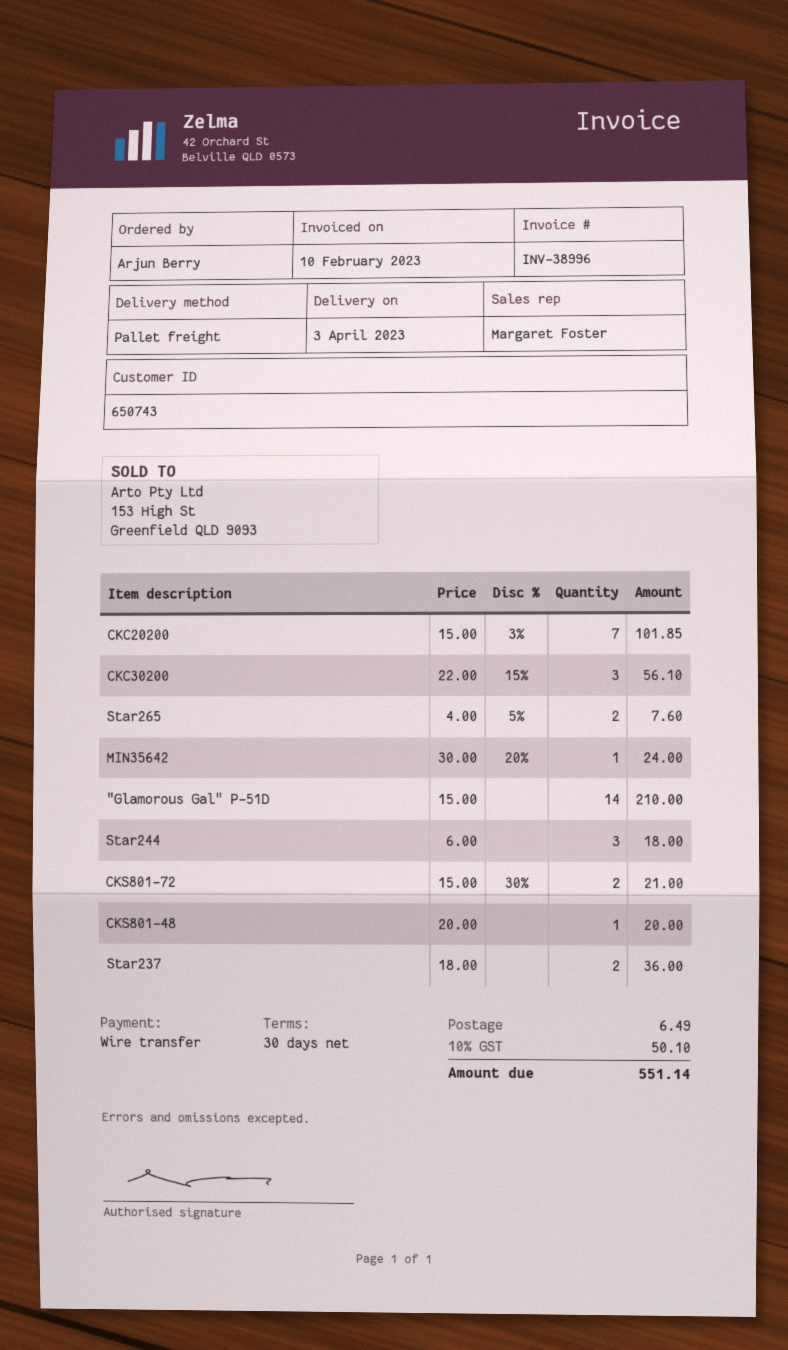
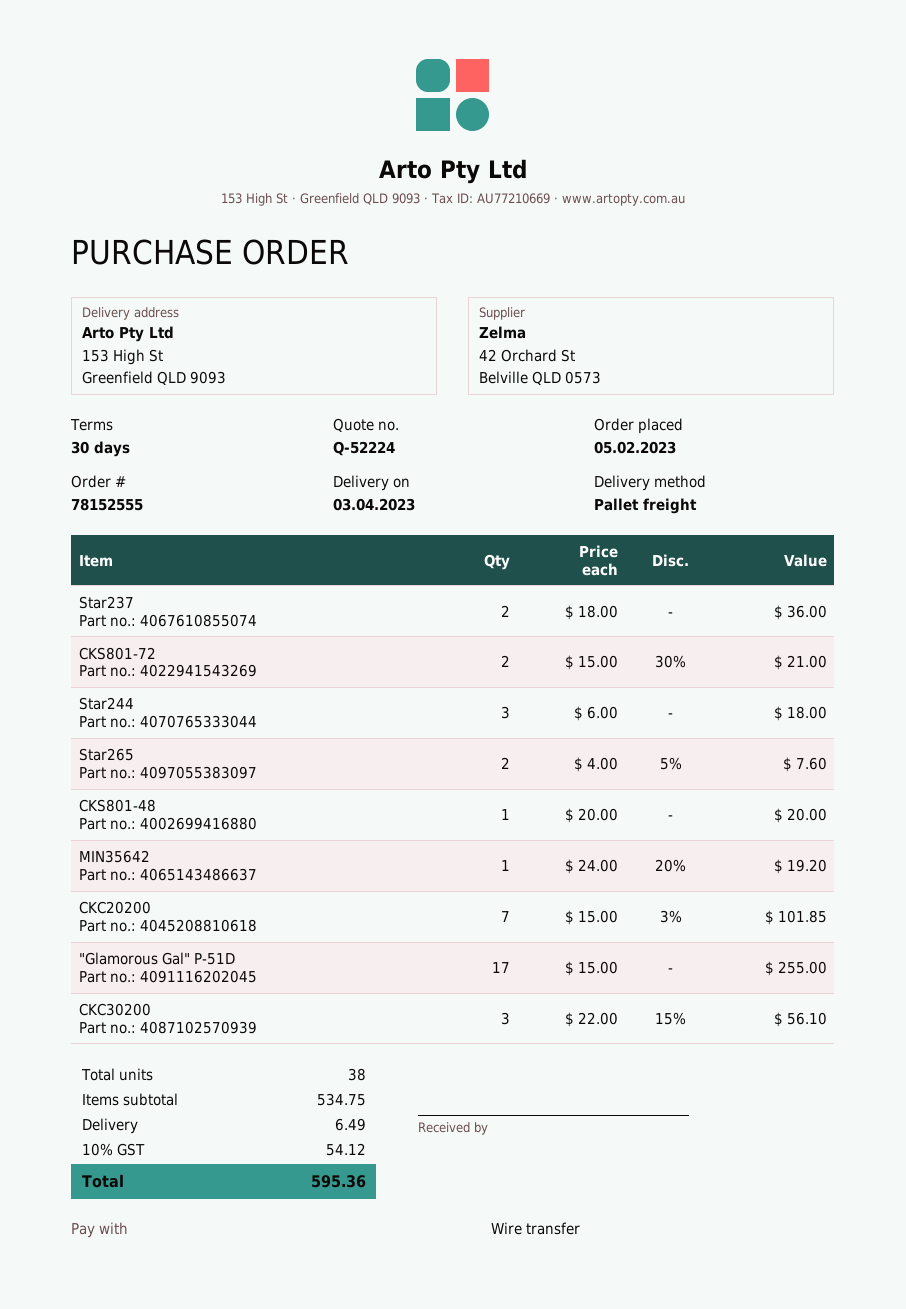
MIN35642: 1 x 30.00 - 20% = 24.00 -> 1 x 24.00 - 20% = 19.20
"Glamorous Gal" P-51D: 14 x 15.00 = 210.00 -> 17 x 15.00 = 255.00
tax: 10% = 50.10 -> 10% = 54.12
total: 551.14 -> 595.36

